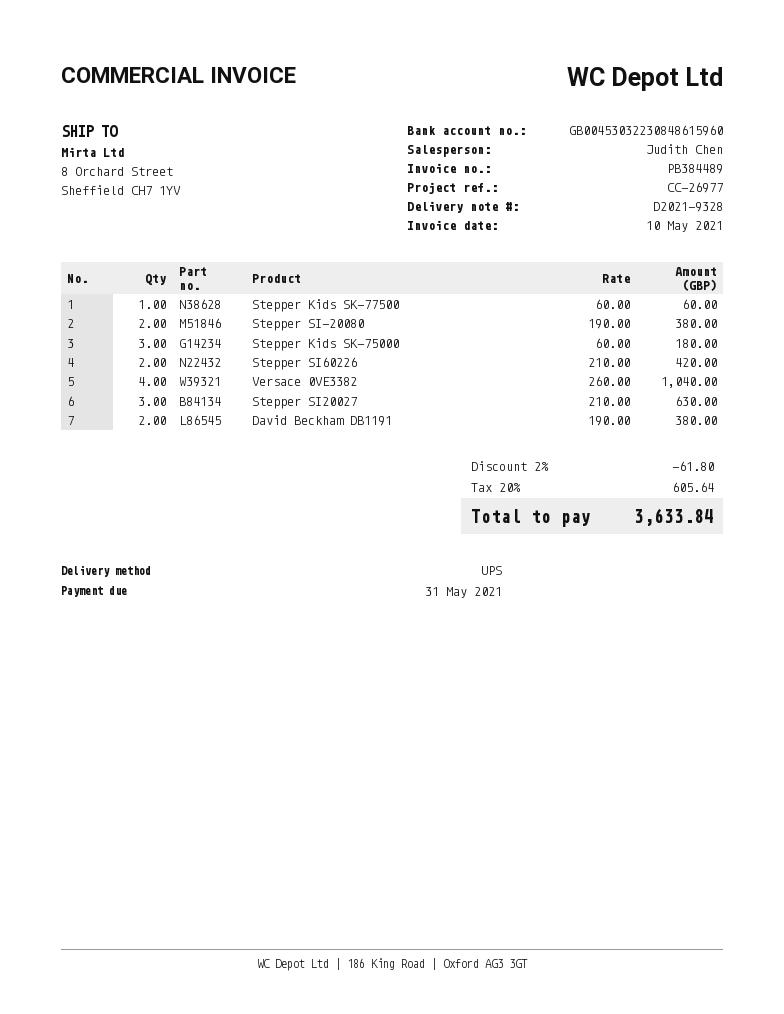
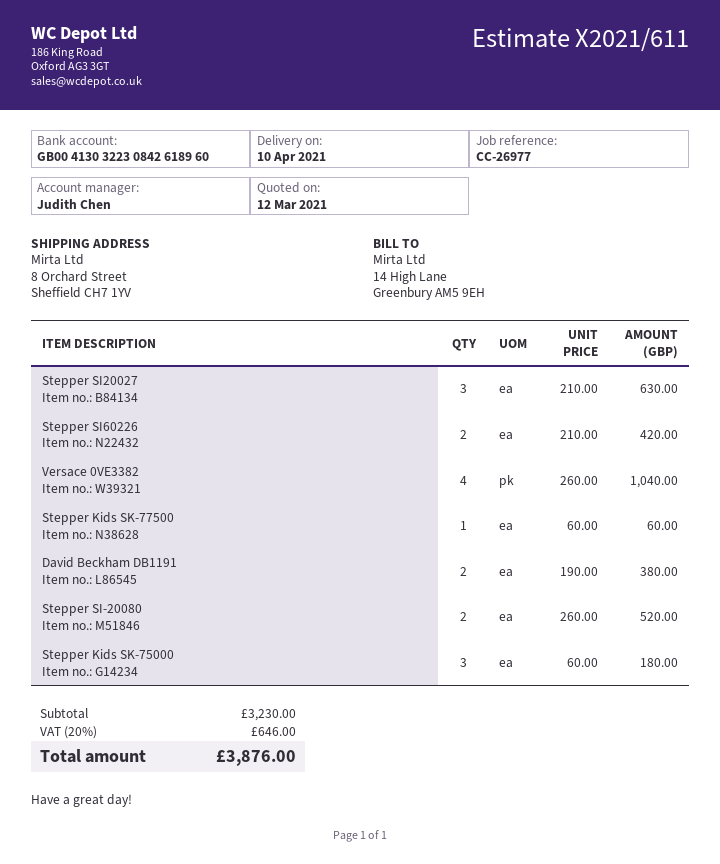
bank account: GB00453032230848615960 -> GB00413032230842618960
Stepper SI-20080: 2 x 190.00 = 380.00 -> 2 x 260.00 = 520.00
discount: 2% = 61.80 -> none
tax: 20% = 605.64 -> 20% = 646.00
total: 3633.84 -> 3876.00

